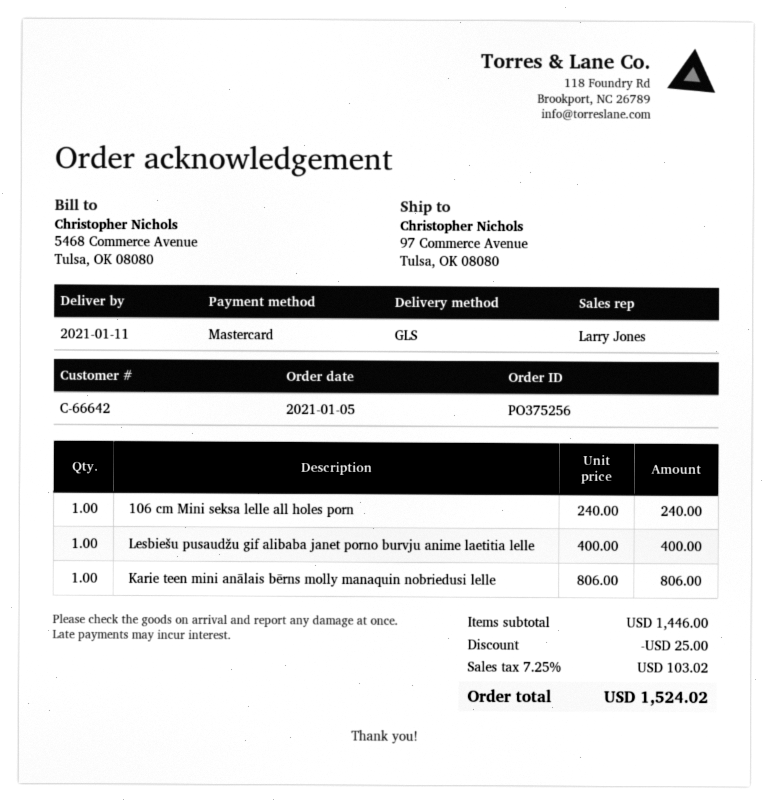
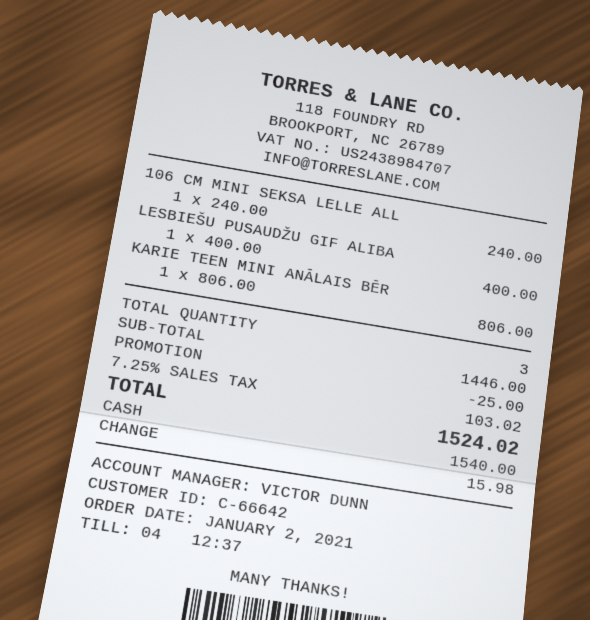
order date: 2021-01-05 -> 2021-01-02
sales rep: Larry Jones -> VICTOR DUNN
payment method: Mastercard -> cash

